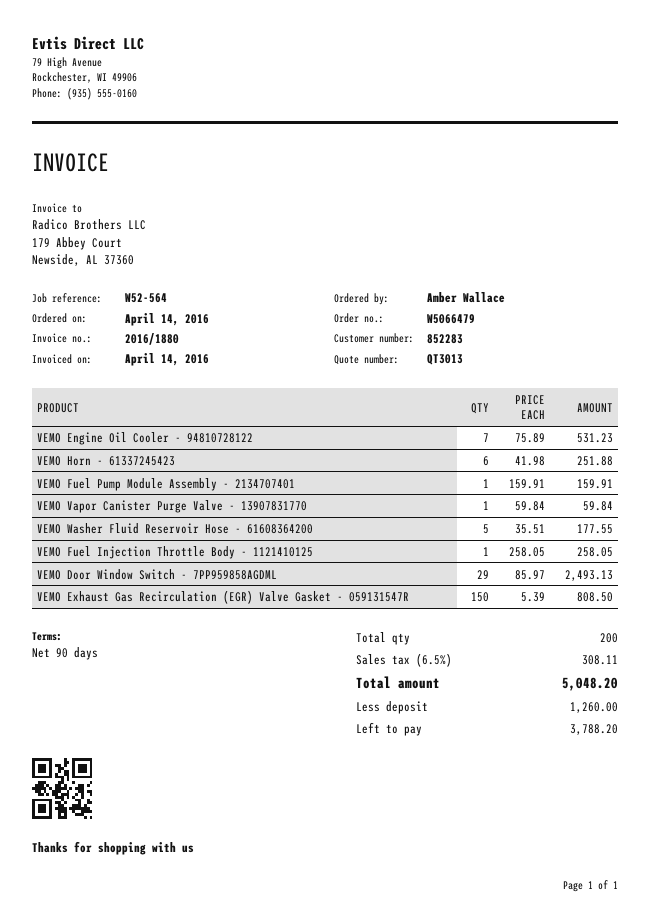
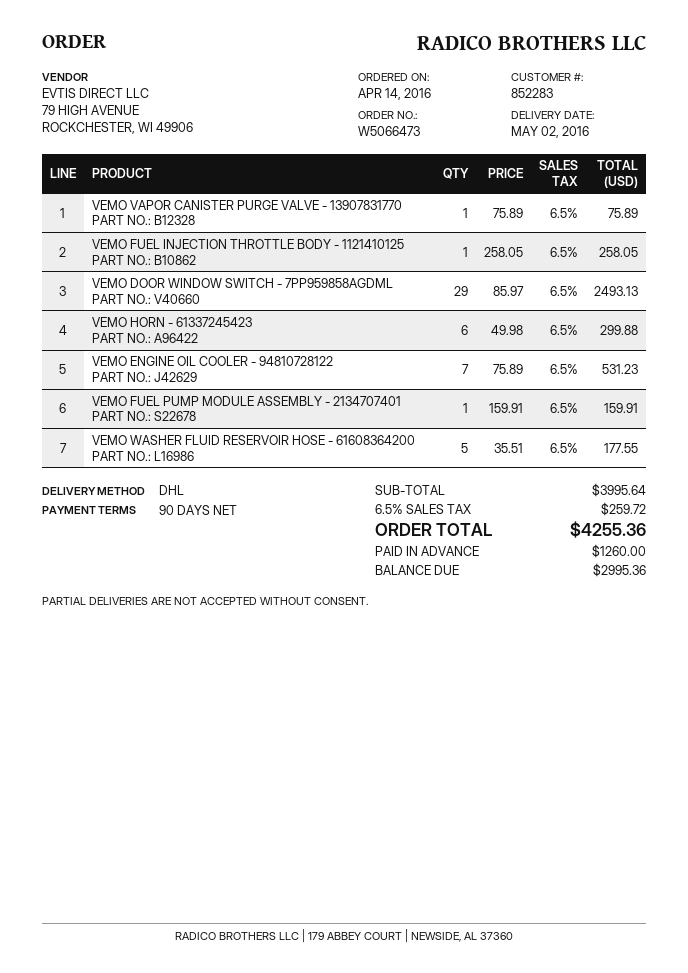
order number: W5066479 -> W5066473
VEMO Horn - 61337245423: 6 x 41.98 = 251.88 -> 6 x 49.98 = 299.88
VEMO Vapor Canister Purge Valve - 13907831770: 1 x 59.84 = 59.84 -> 1 x 75.89 = 75.89
VEMO Exhaust Gas Recirculation (EGR) Valve Gasket - 059131547R: 150 x 5.39 = 808.50 -> none
tax: 6.5% = 308.11 -> 6.5% = 259.72
total: 5048.20 -> 4255.36
balance: 3788.20 -> 2995.36

